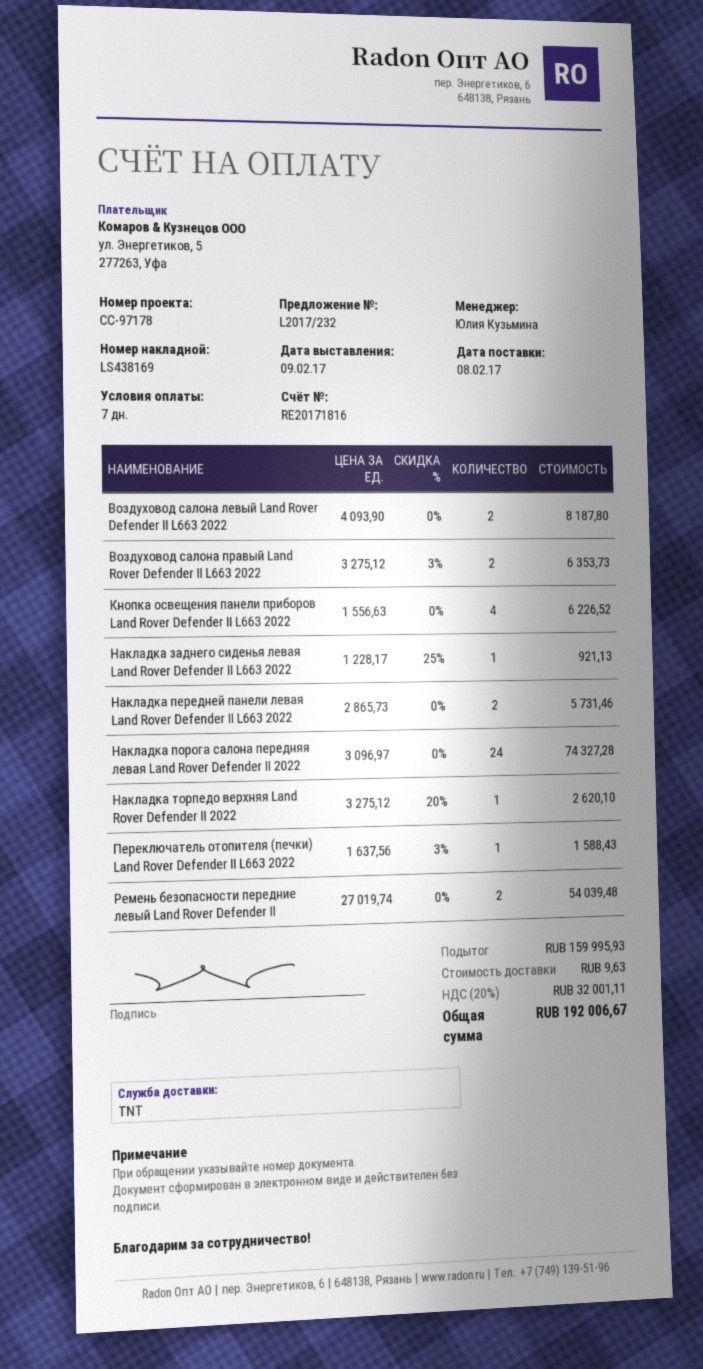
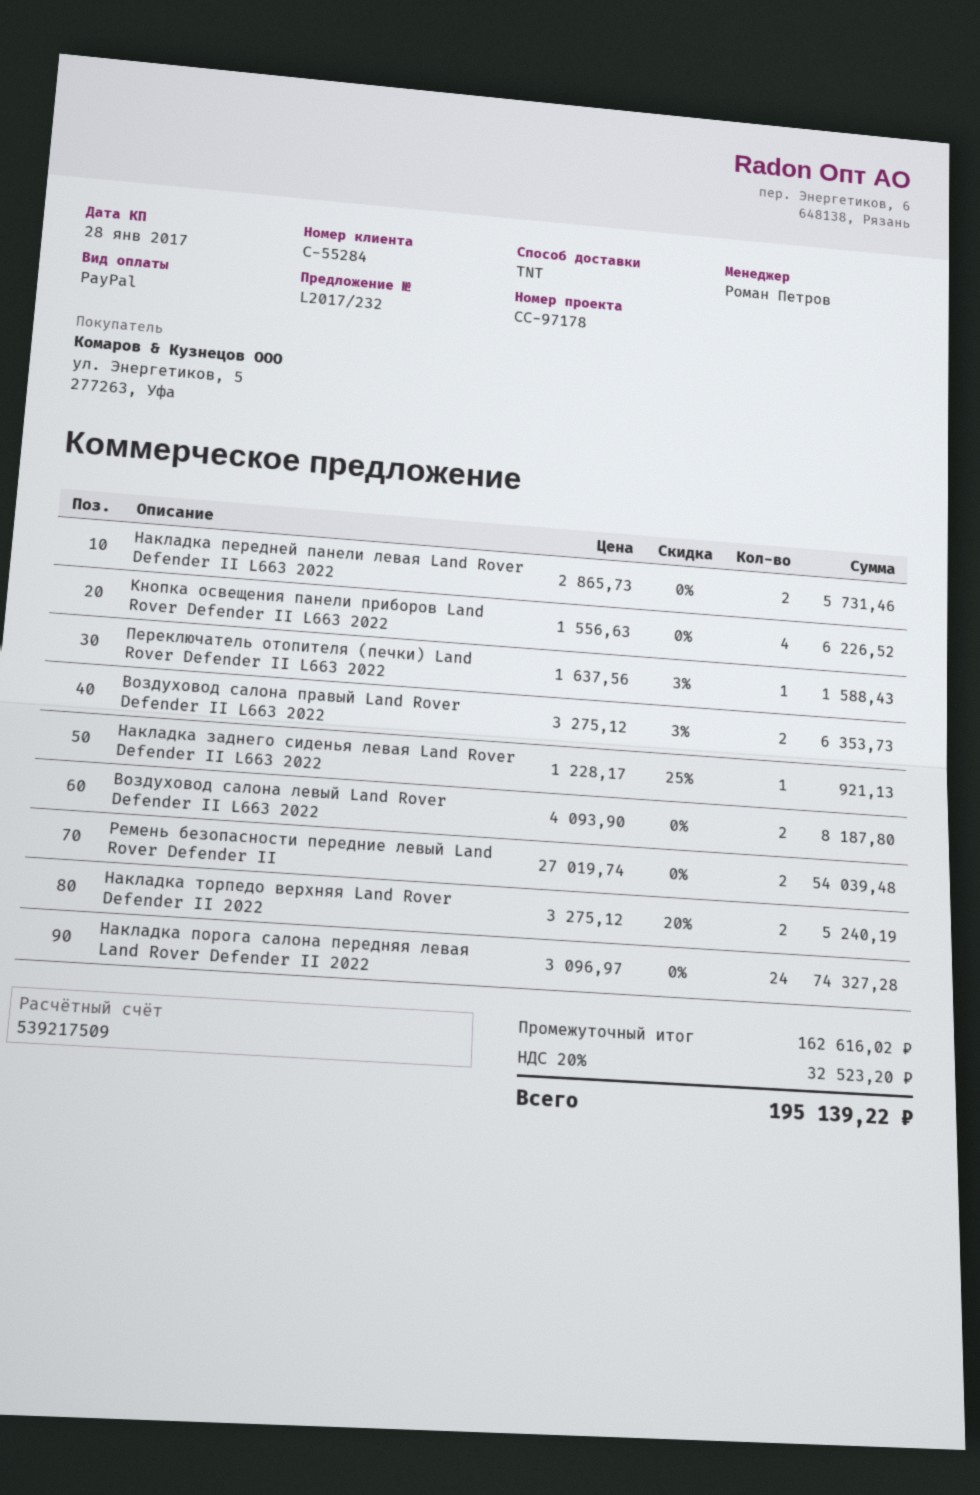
sales rep: Юлия Кузьмина -> Роман Петров
Накладка торпедо верхняя Land Rover Defender II 2022: 1 x 3275.12 - 20% = 2620.10 -> 2 x 3275.12 - 20% = 5240.19
subtotal: 159995.93 -> 162616.02
shipping: 9.63 -> none
tax: 20% = 32001.11 -> 20% = 32523.20
total: 192006.67 -> 195139.22

